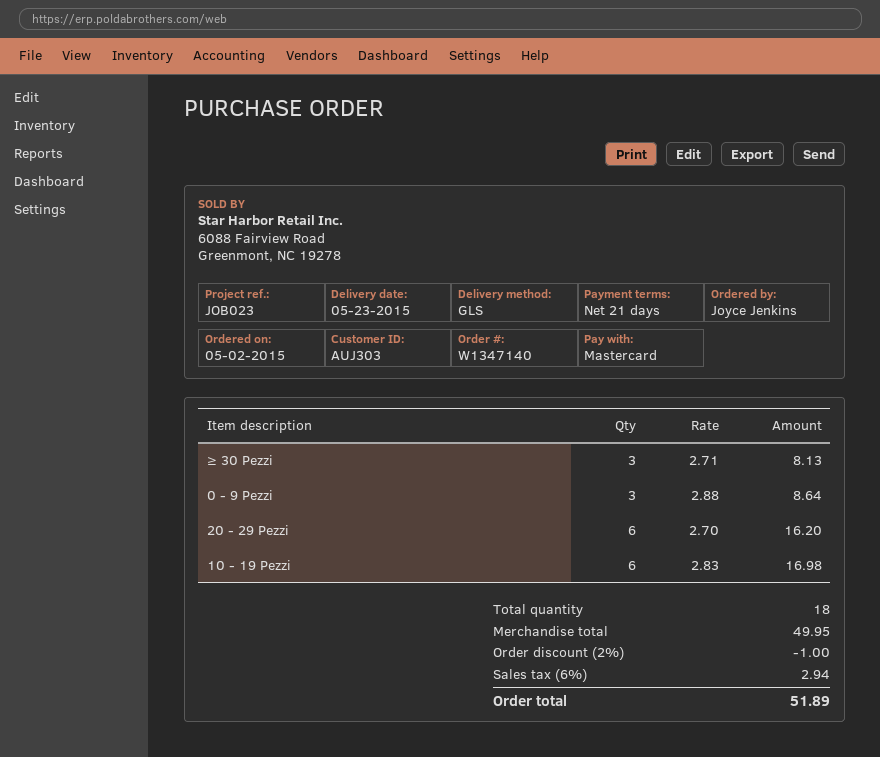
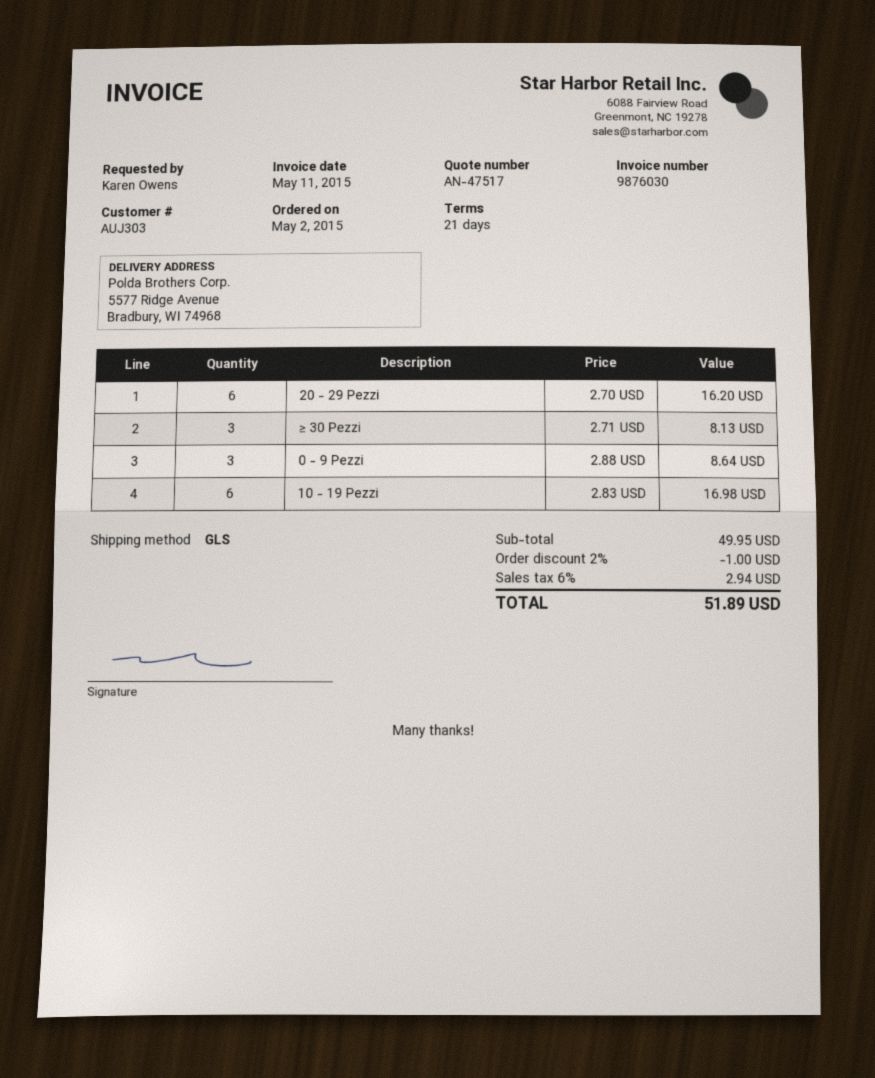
ordered by: Joyce Jenkins -> Karen Owens

